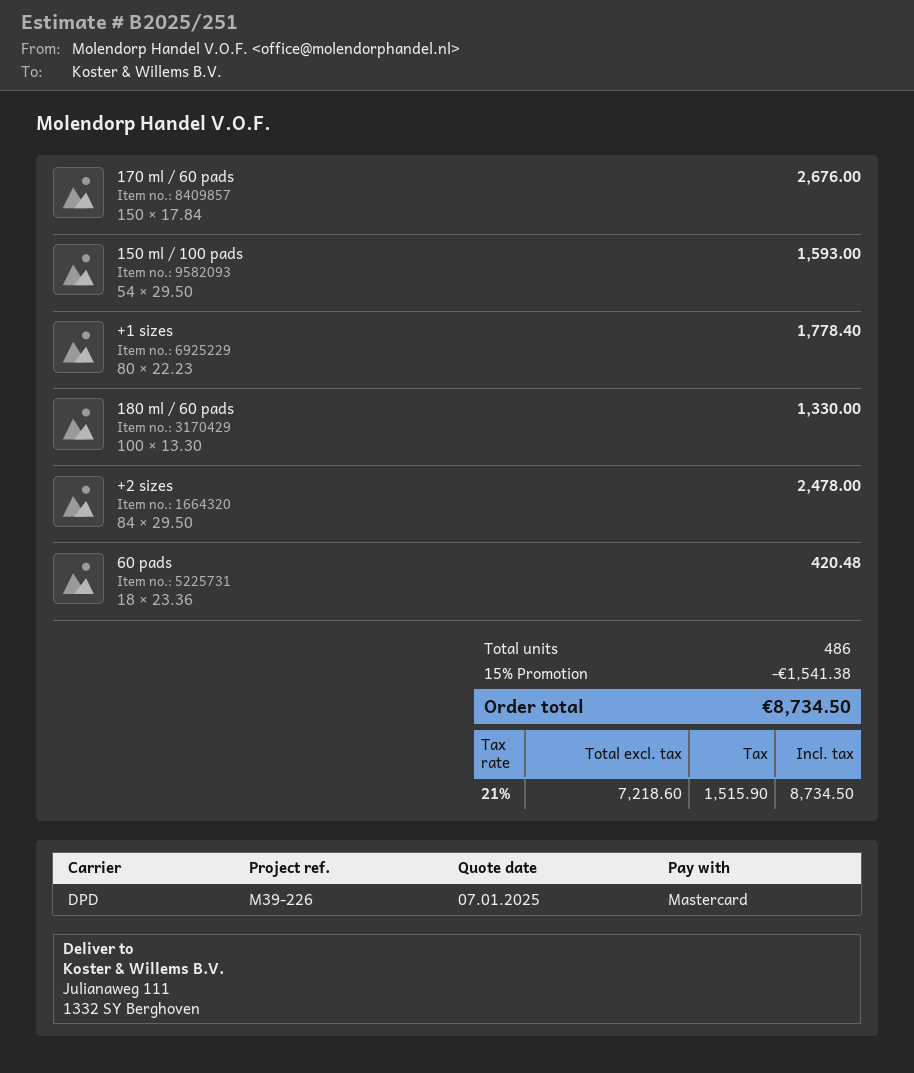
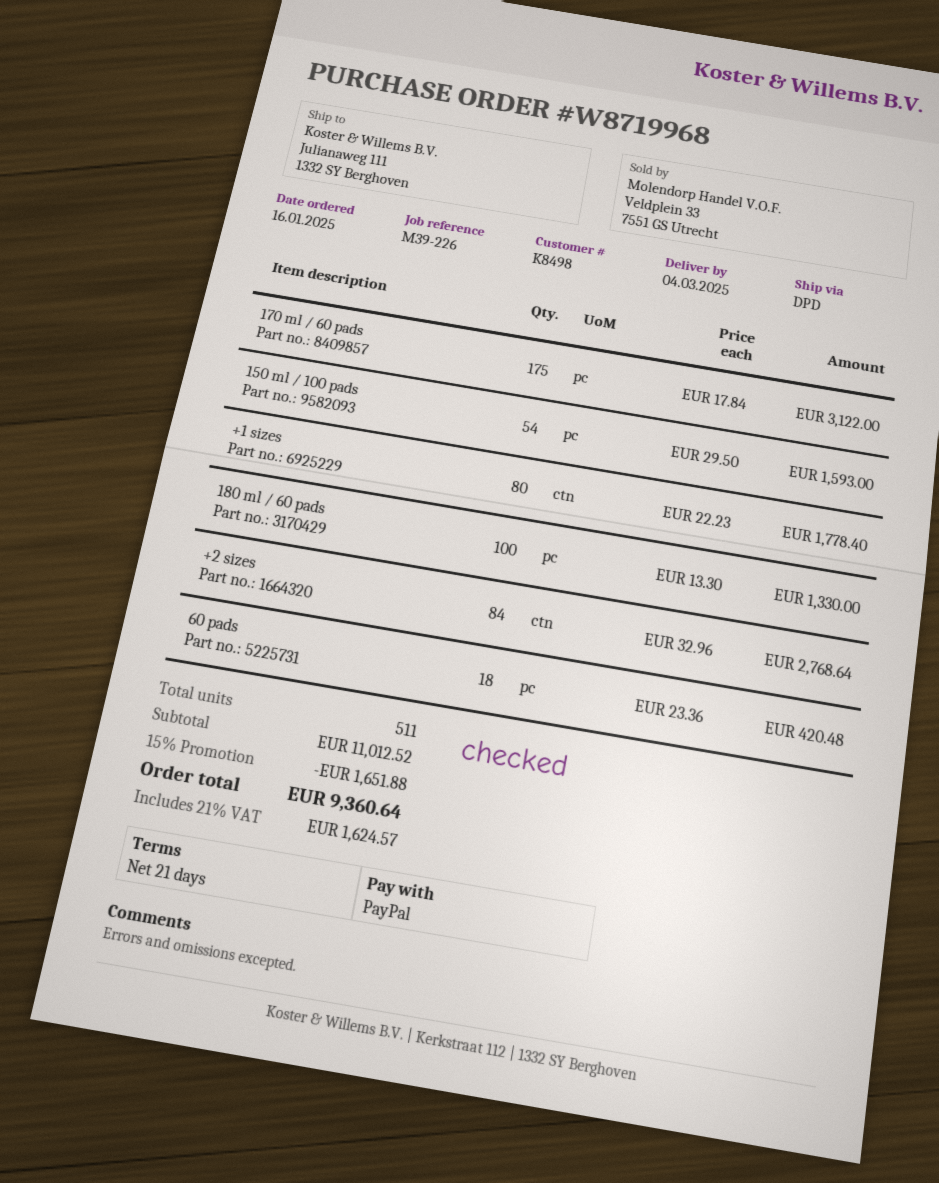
payment method: Mastercard -> PayPal
170 ml / 60 pads: 150 x 17.84 = 2676.00 -> 175 x 17.84 = 3122.00
+2 sizes: 84 x 29.50 = 2478.00 -> 84 x 32.96 = 2768.64
total quantity: 486 -> 511
discount: 15% = 1541.38 -> 15% = 1651.88
tax: 21% = 1515.90 -> 21% = 1624.57
total: 8734.50 -> 9360.64

